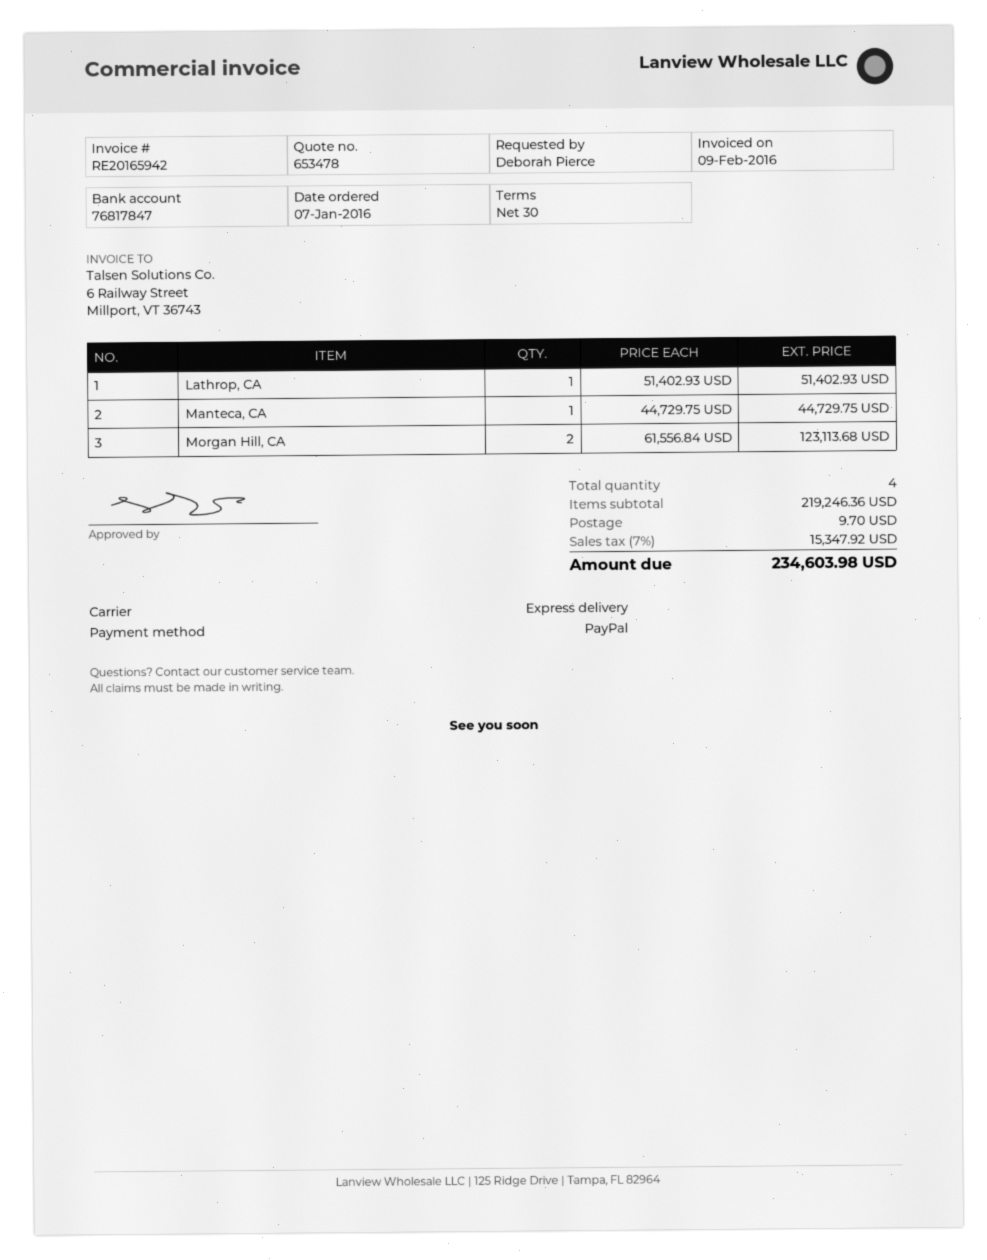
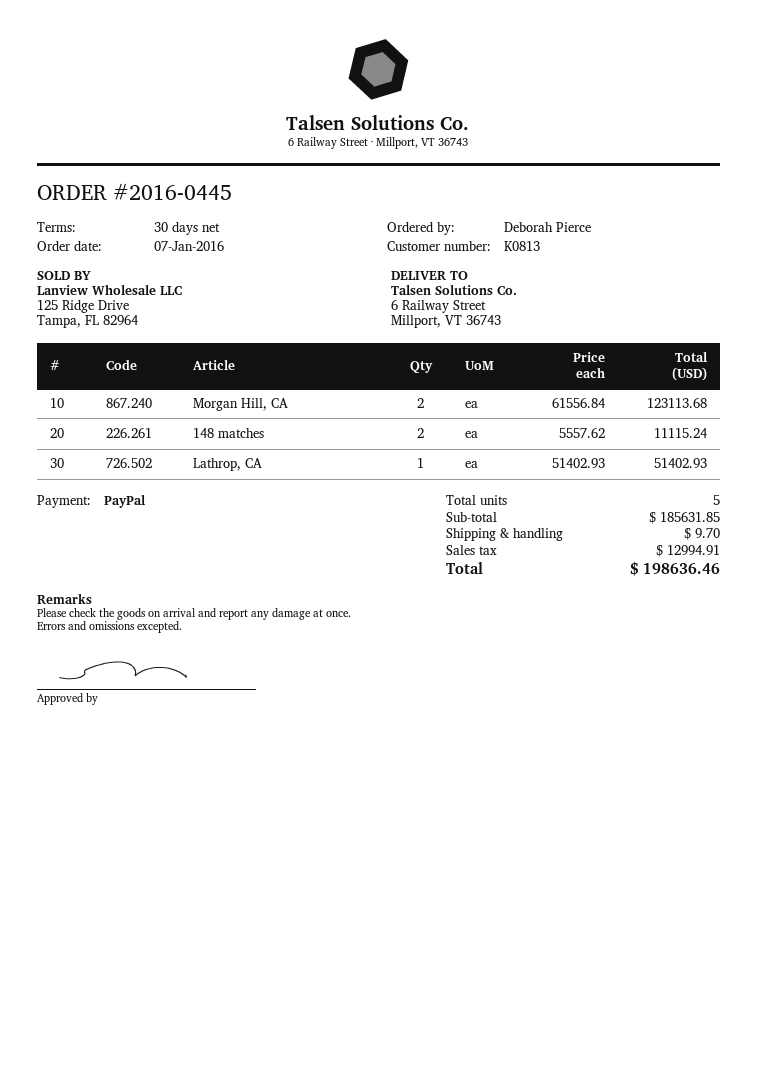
Manteca, CA: 1 x 44729.75 = 44729.75 -> none
148 matches: none -> 2 x 5557.62 = 11115.24
total quantity: 4 -> 5
subtotal: 219246.36 -> 185631.85
tax: 15347.92 -> 12994.91
total: 234603.98 -> 198636.46

